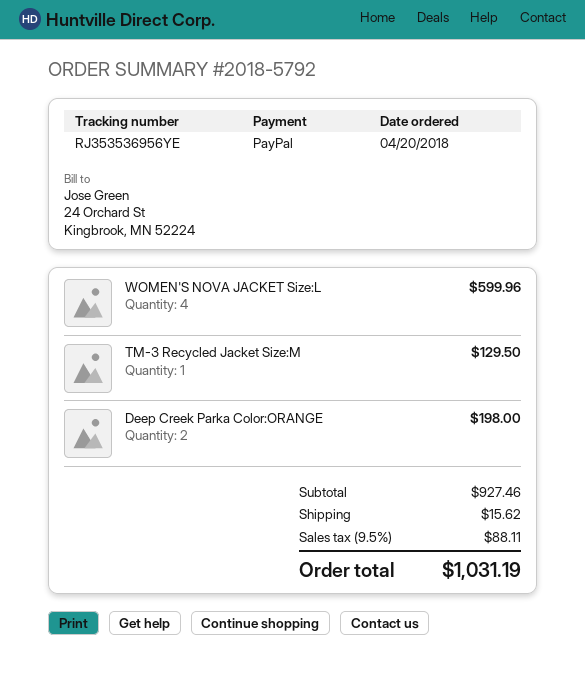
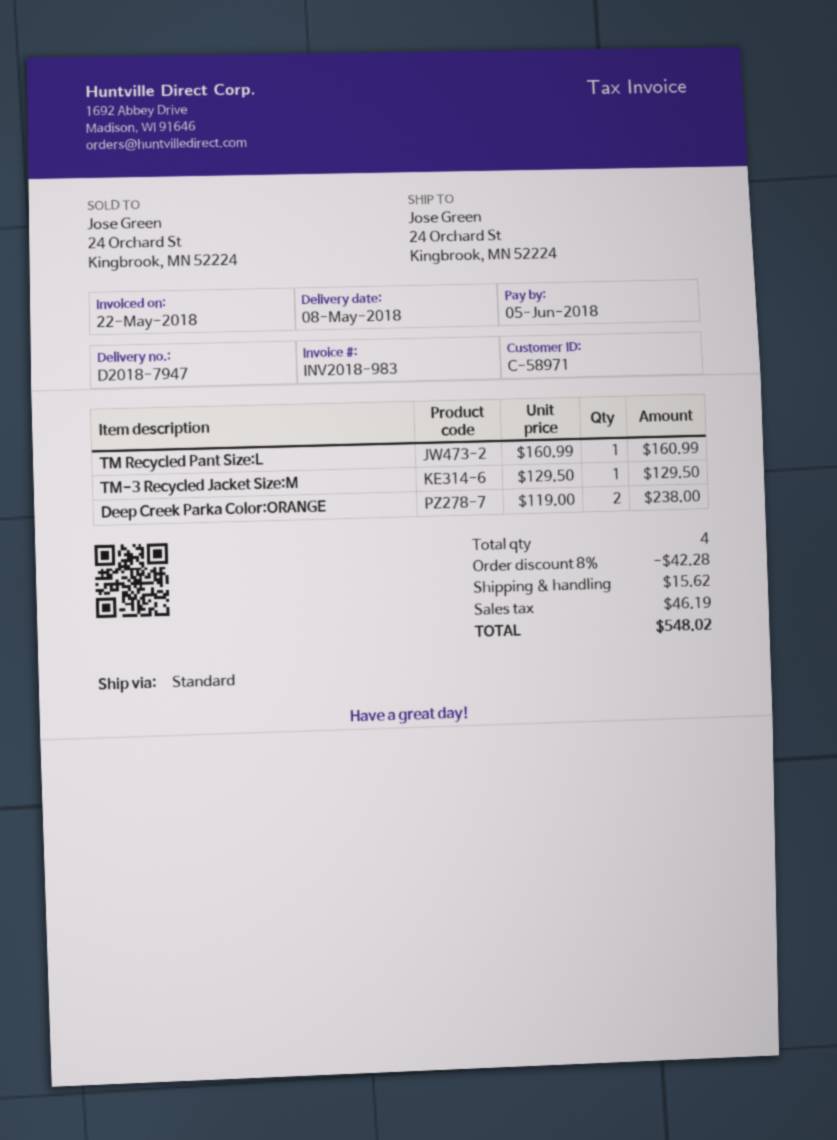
WOMEN'S NOVA JACKET Size:L: 4 for 599.96 -> none
Deep Creek Parka Color:ORANGE: 2 for 198.00 -> 2 for 238.00
TM Recycled Pant Size:L: none -> 1 for 160.99
discount: none -> 8% = 42.28
tax: 88.11 -> 46.19
total: 1031.19 -> 548.02

